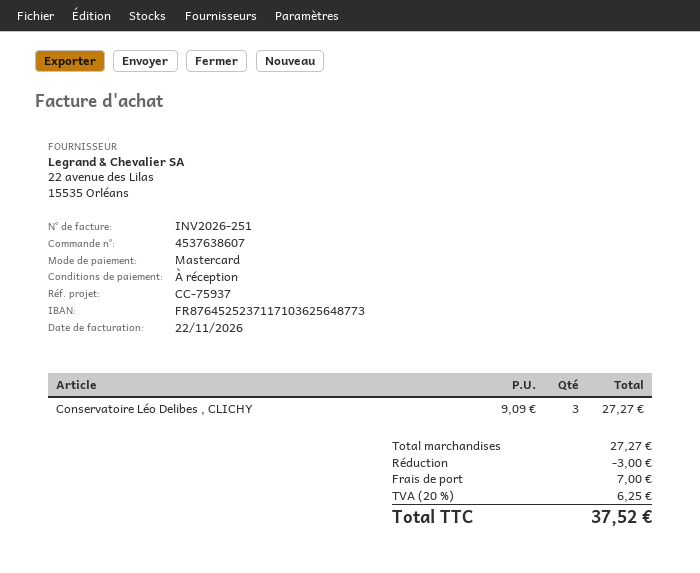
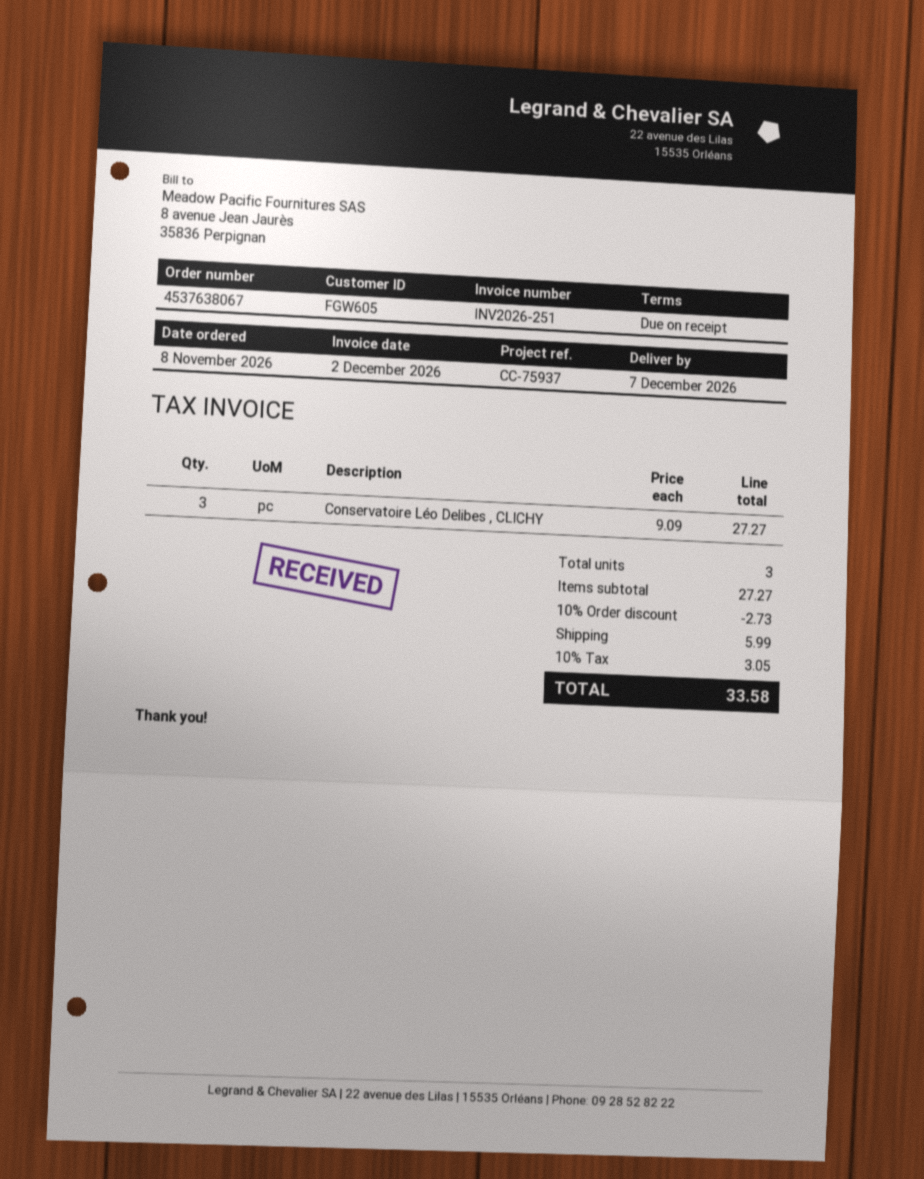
order number: 4537638607 -> 4537638067
invoice date: 2026-11-22 -> 2026-12-02
discount: 3.00 -> 2.73
shipping: 7.00 -> 5.99
tax: 20% = 6.25 -> 10% = 3.05
total: 37.52 -> 33.58

